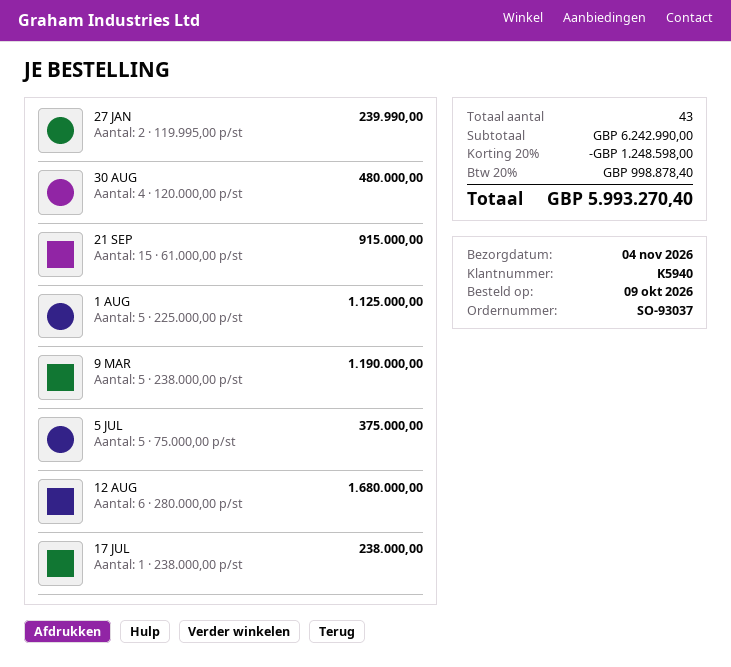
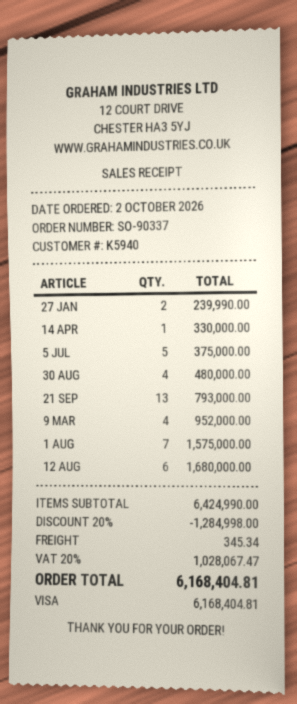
order number: SO-93037 -> SO-90337
order date: 2026-10-09 -> 2026-10-02
21 SEP: 15 for 915000.00 -> 13 for 793000.00
1 AUG: 5 for 1125000.00 -> 7 for 1575000.00
9 MAR: 5 for 1190000.00 -> 4 for 952000.00
17 JUL: 1 for 238000.00 -> none
14 APR: none -> 1 for 330000.00
subtotal: 6242990.00 -> 6424990.00
discount: 20% = 1248598.00 -> 20% = 1284998.00
shipping: none -> 345.34
tax: 20% = 998878.40 -> 20% = 1028067.47
total: 5993270.40 -> 6168404.81

